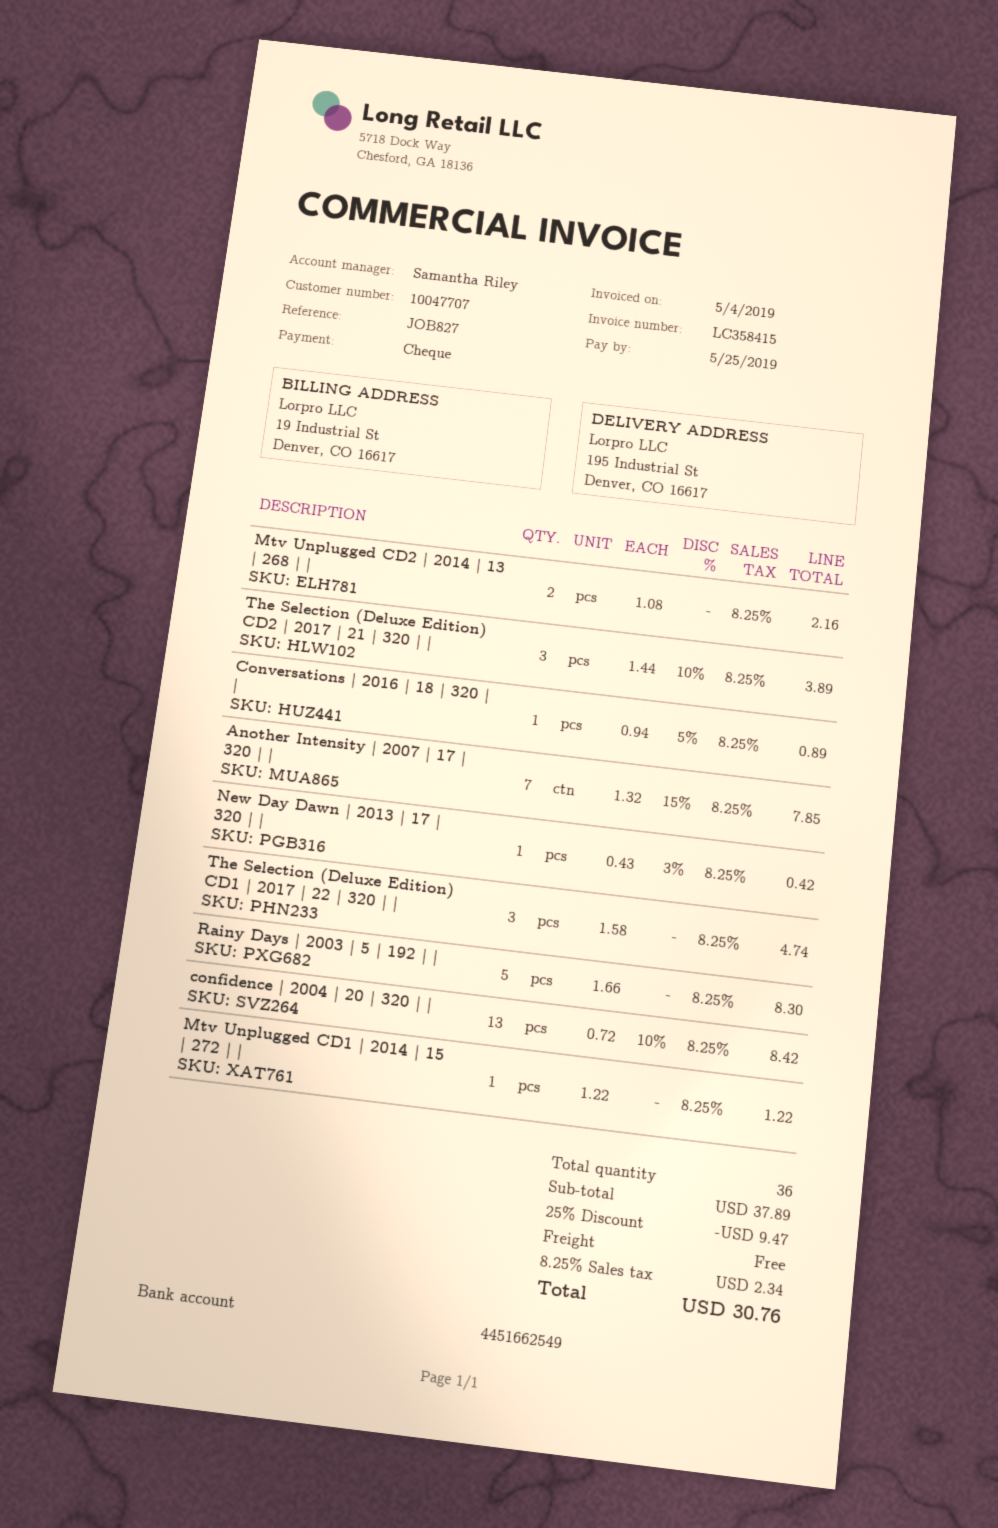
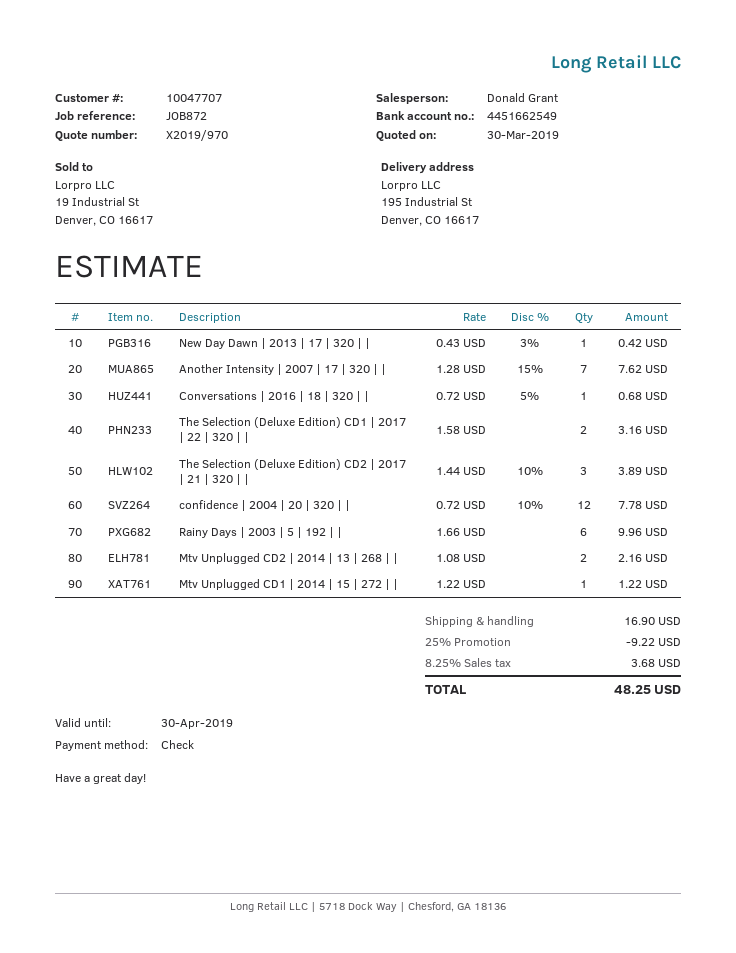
reference: JOB827 -> JOB872
sales rep: Samantha Riley -> Donald Grant
Conversations | 2016 | 18 | 320 | |: 1 x 0.94 - 5% = 0.89 -> 1 x 0.72 - 5% = 0.68
Another Intensity | 2007 | 17 | 320 | |: 7 x 1.32 - 15% = 7.85 -> 7 x 1.28 - 15% = 7.62
The Selection (Deluxe Edition) CD1 | 2017 | 22 | 320 | |: 3 x 1.58 = 4.74 -> 2 x 1.58 = 3.16
Rainy Days | 2003 | 5 | 192 | |: 5 x 1.66 = 8.30 -> 6 x 1.66 = 9.96
confidence | 2004 | 20 | 320 | |: 13 x 0.72 - 10% = 8.42 -> 12 x 0.72 - 10% = 7.78
discount: 25% = 9.47 -> 25% = 9.22
shipping: 0.00 -> 16.90
tax: 8.25% = 2.34 -> 8.25% = 3.68
total: 30.76 -> 48.25

